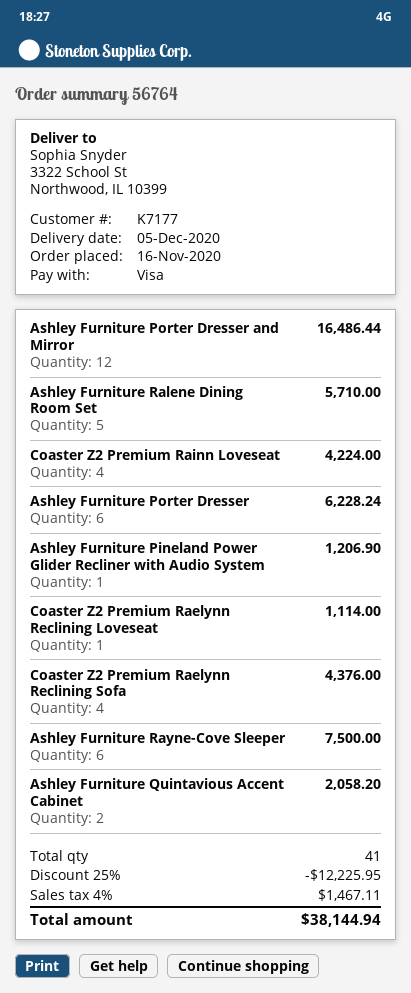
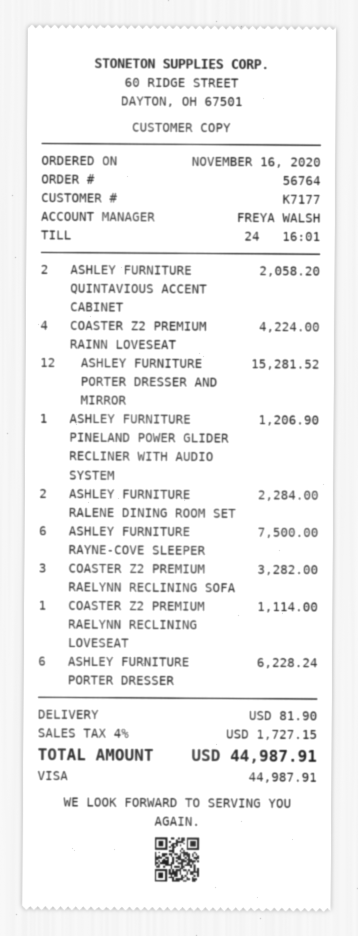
Ashley Furniture Porter Dresser and Mirror: 12 for 16486.44 -> 12 for 15281.52
Ashley Furniture Ralene Dining Room Set: 5 for 5710.00 -> 2 for 2284.00
Coaster Z2 Premium Raelynn Reclining Sofa: 4 for 4376.00 -> 3 for 3282.00
discount: 25% = 12225.95 -> none
shipping: none -> 81.90
tax: 4% = 1467.11 -> 4% = 1727.15
total: 38144.94 -> 44987.91

